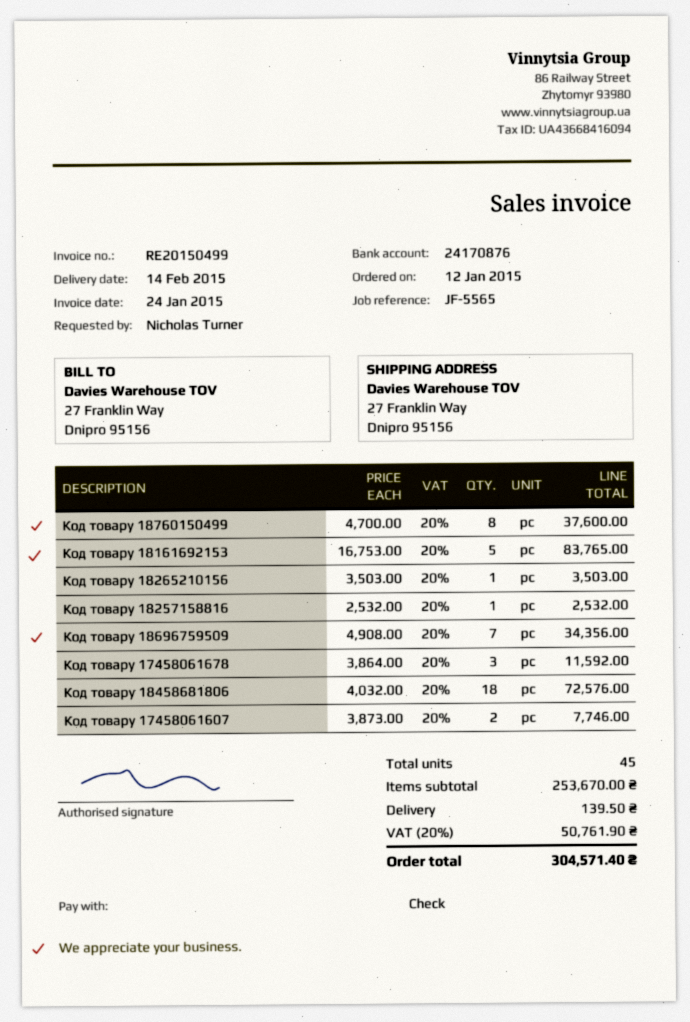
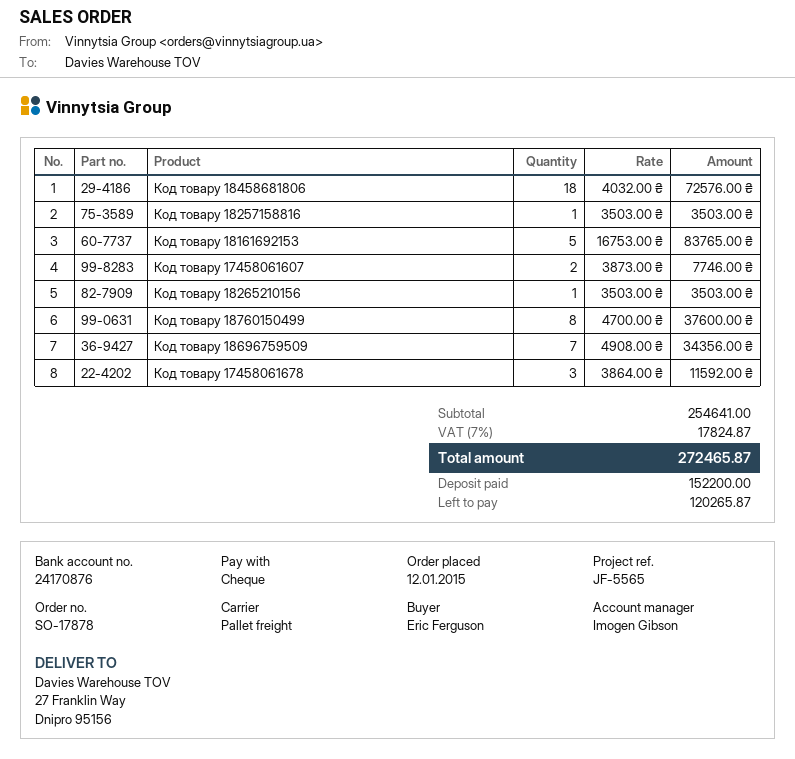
ordered by: Nicholas Turner -> Eric Ferguson
Код товару 18257158816: 1 x 2532.00 = 2532.00 -> 1 x 3503.00 = 3503.00
subtotal: 253670.00 -> 254641.00
shipping: 139.50 -> none
tax: 20% = 50761.90 -> 7% = 17824.87
total: 304571.40 -> 272465.87

